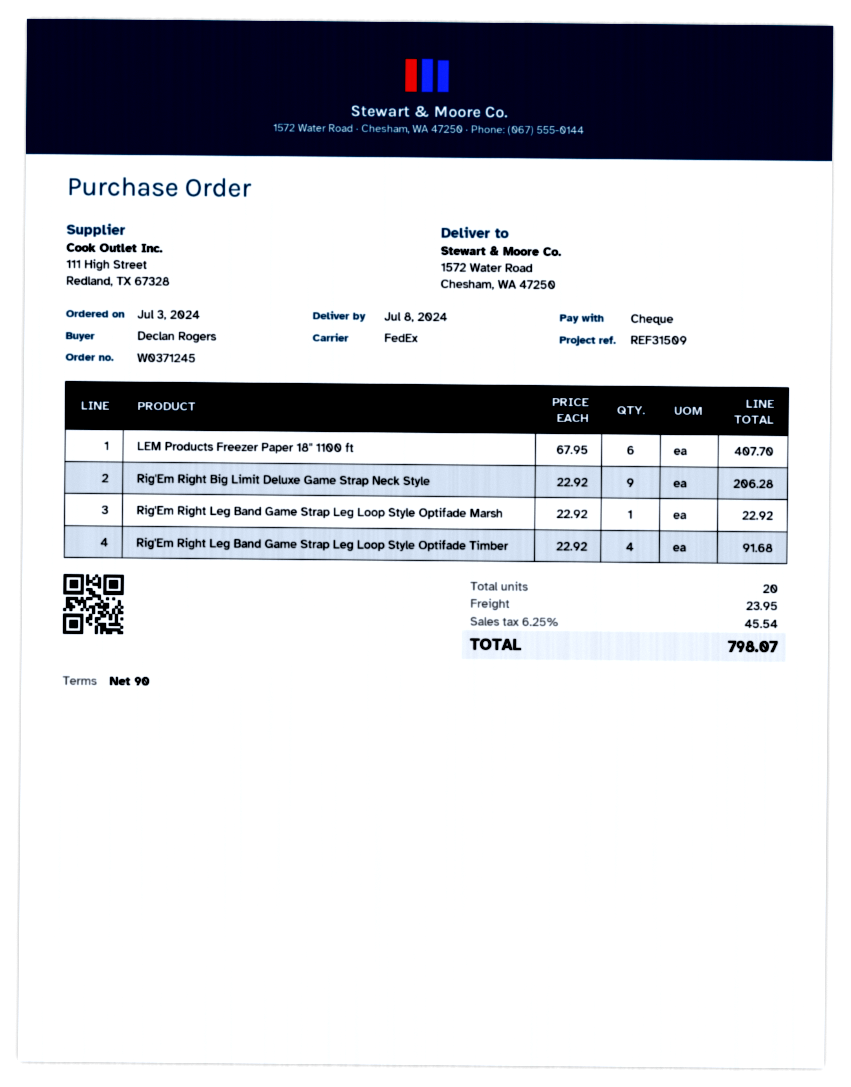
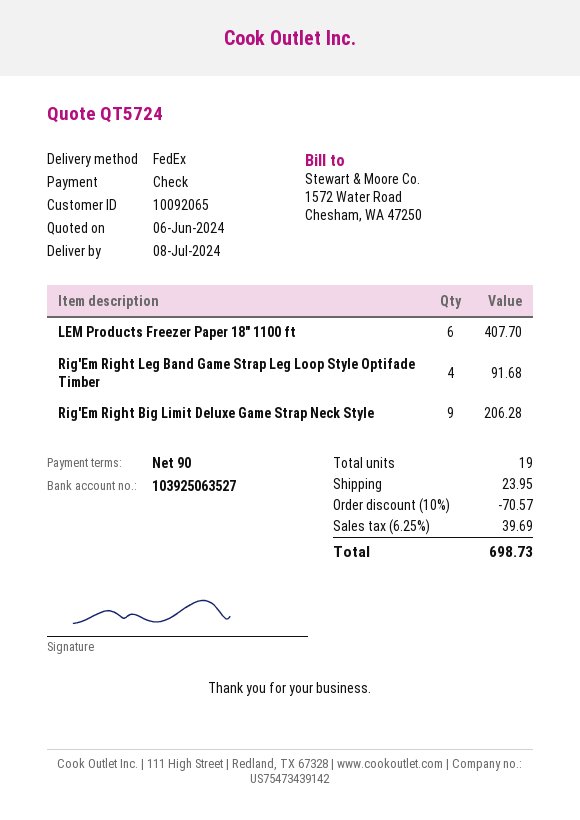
Rig'Em Right Leg Band Game Strap Leg Loop Style Optifade Marsh: 1 for 22.92 -> none
total quantity: 20 -> 19
discount: none -> 10% = 70.57
tax: 6.25% = 45.54 -> 6.25% = 39.69
total: 798.07 -> 698.73

